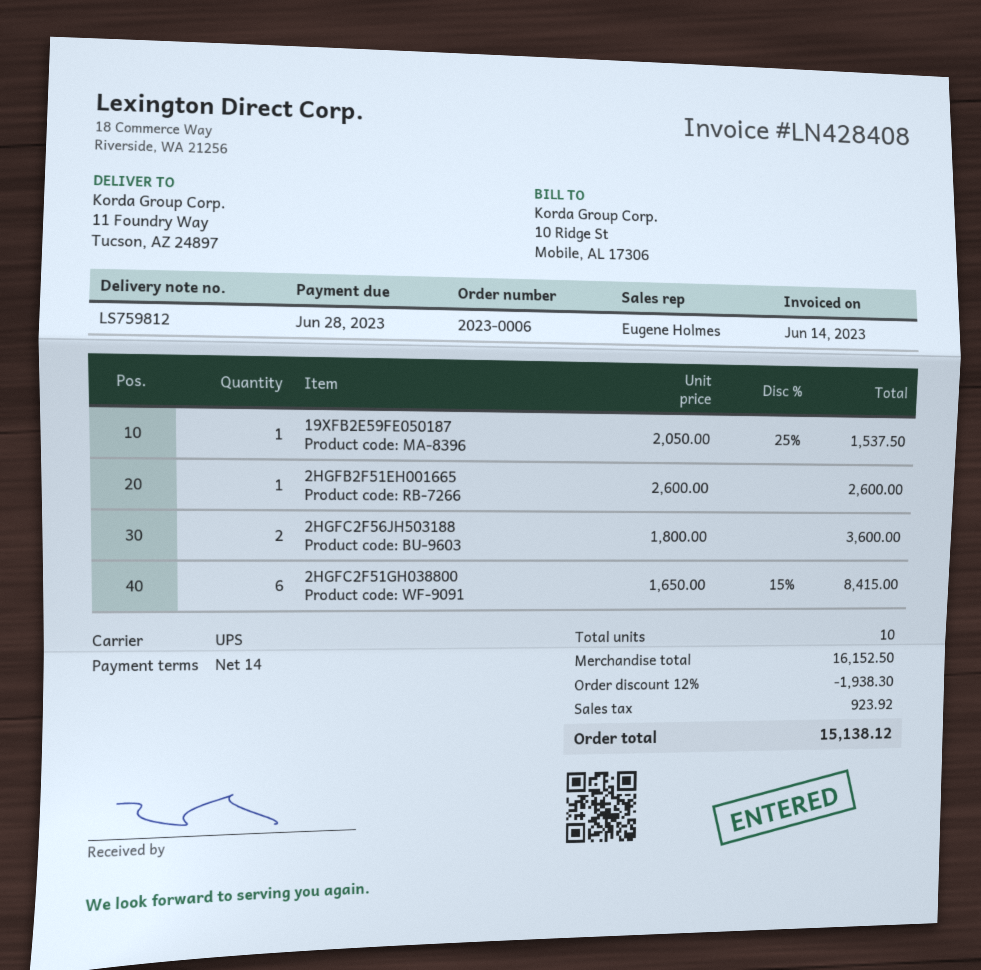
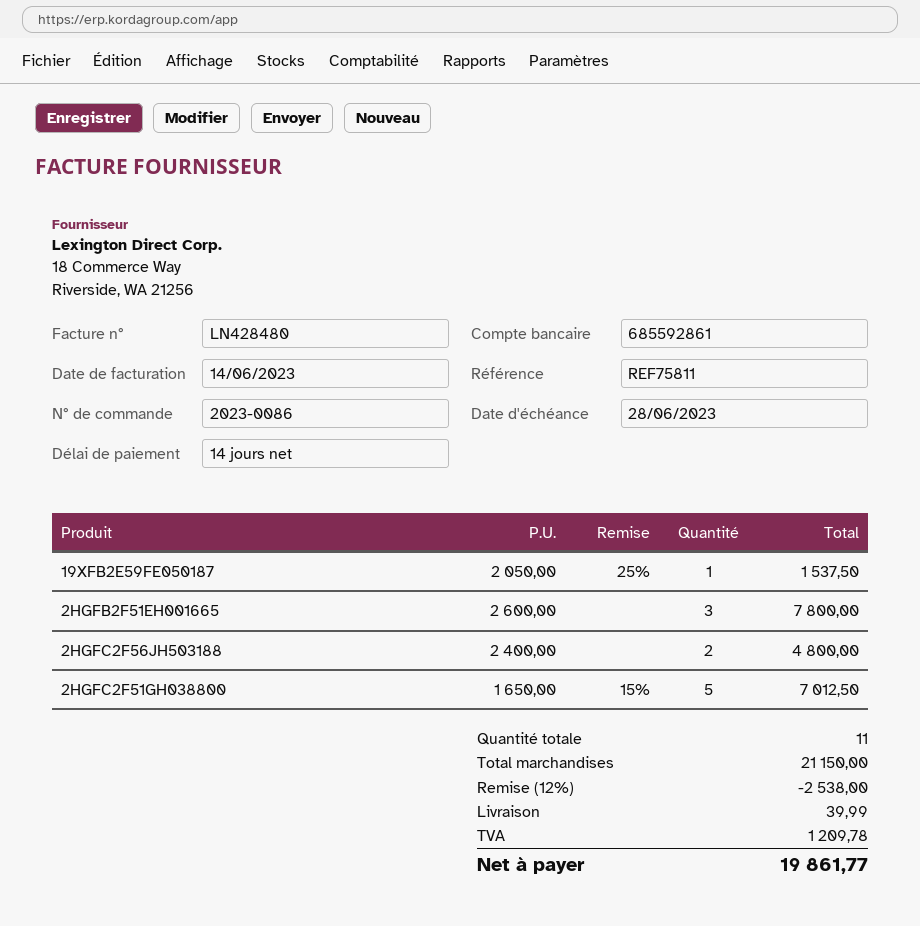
order number: 2023-0006 -> 2023-0086
invoice number: LN428408 -> LN428480
2HGFB2F51EH001665: 1 x 2600.00 = 2600.00 -> 3 x 2600.00 = 7800.00
2HGFC2F56JH503188: 2 x 1800.00 = 3600.00 -> 2 x 2400.00 = 4800.00
2HGFC2F51GH038800: 6 x 1650.00 - 15% = 8415.00 -> 5 x 1650.00 - 15% = 7012.50
total quantity: 10 -> 11
subtotal: 16152.50 -> 21150.00
discount: 12% = 1938.30 -> 12% = 2538.00
shipping: none -> 39.99
tax: 923.92 -> 1209.78
total: 15138.12 -> 19861.77

